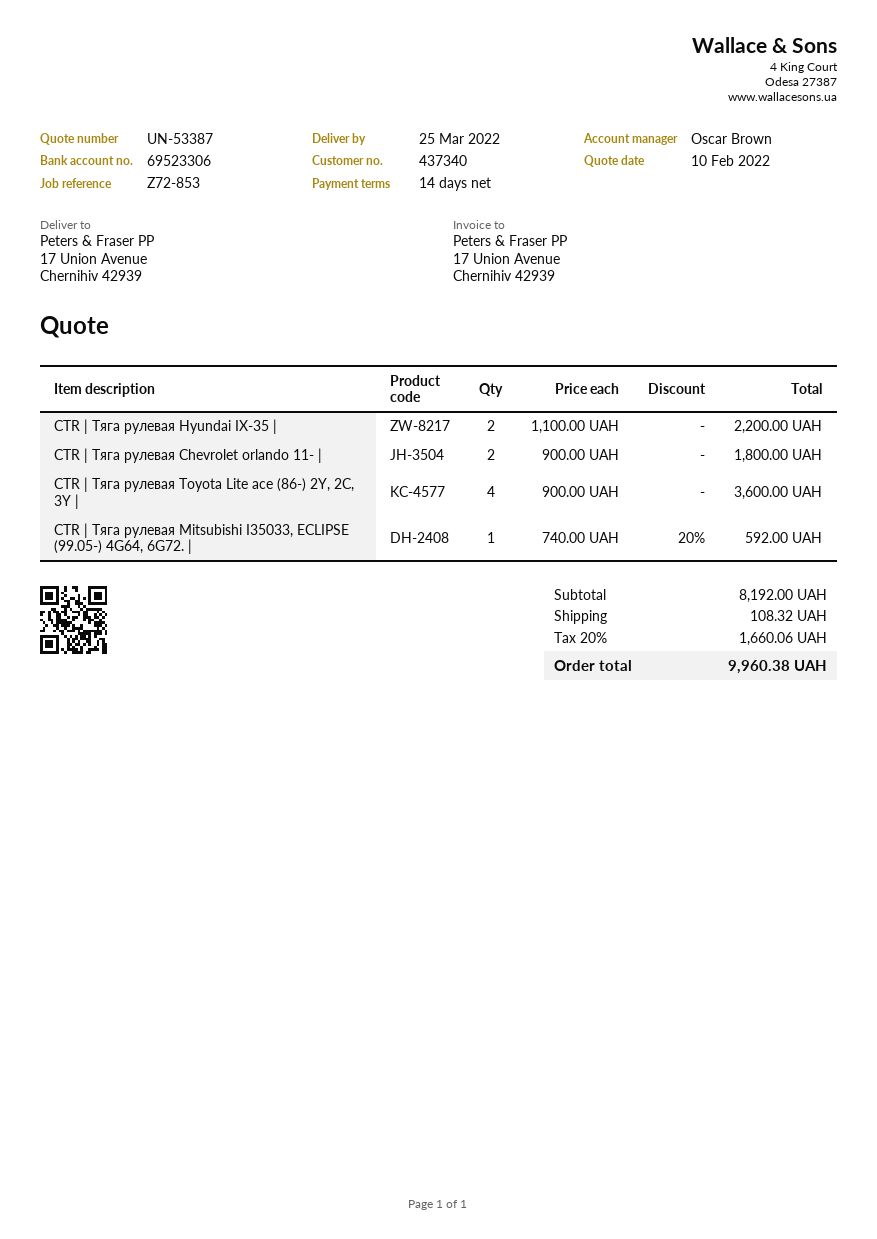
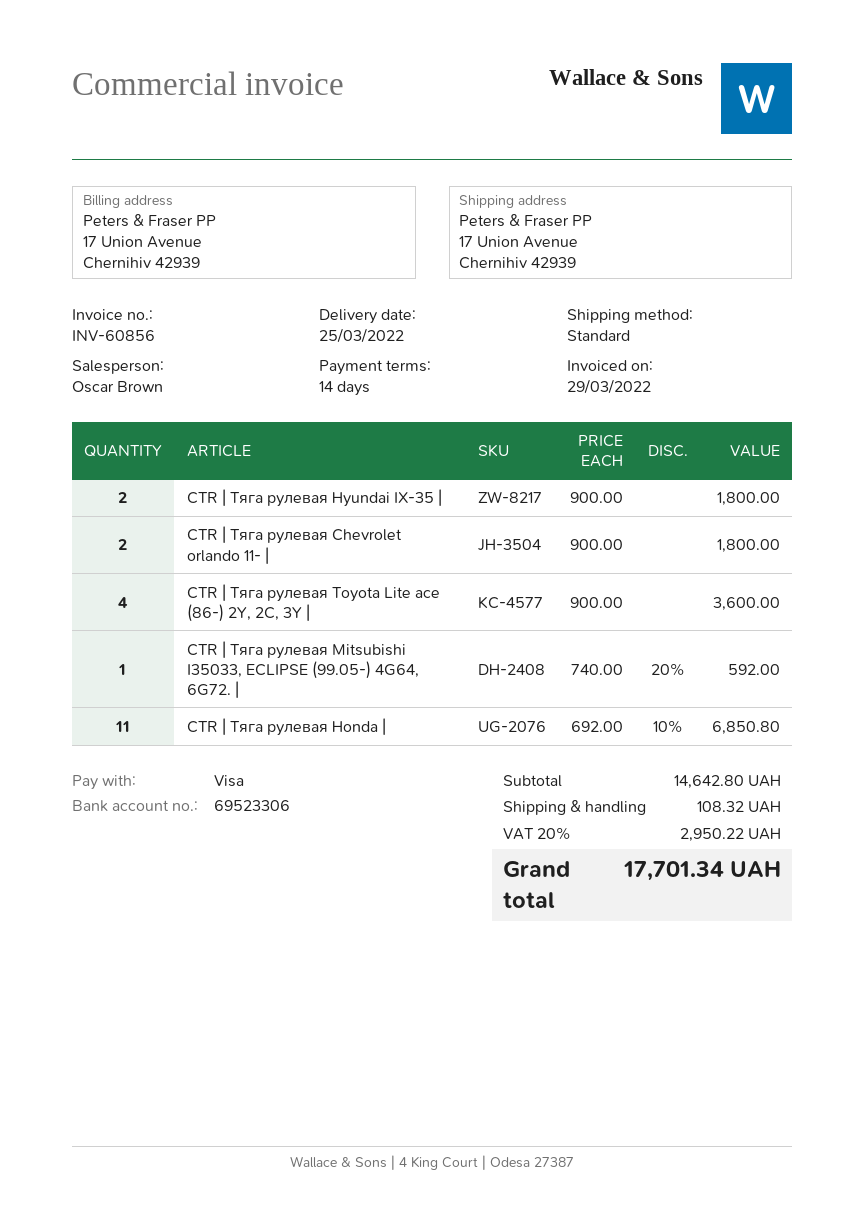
CTR | Тяга рулевая Hyundai IX-35 |: 2 x 1100.00 = 2200.00 -> 2 x 900.00 = 1800.00
CTR | Тяга рулевая Honda |: none -> 11 x 692.00 - 10% = 6850.80
subtotal: 8192.00 -> 14642.80
tax: 20% = 1660.06 -> 20% = 2950.22
total: 9960.38 -> 17701.34

